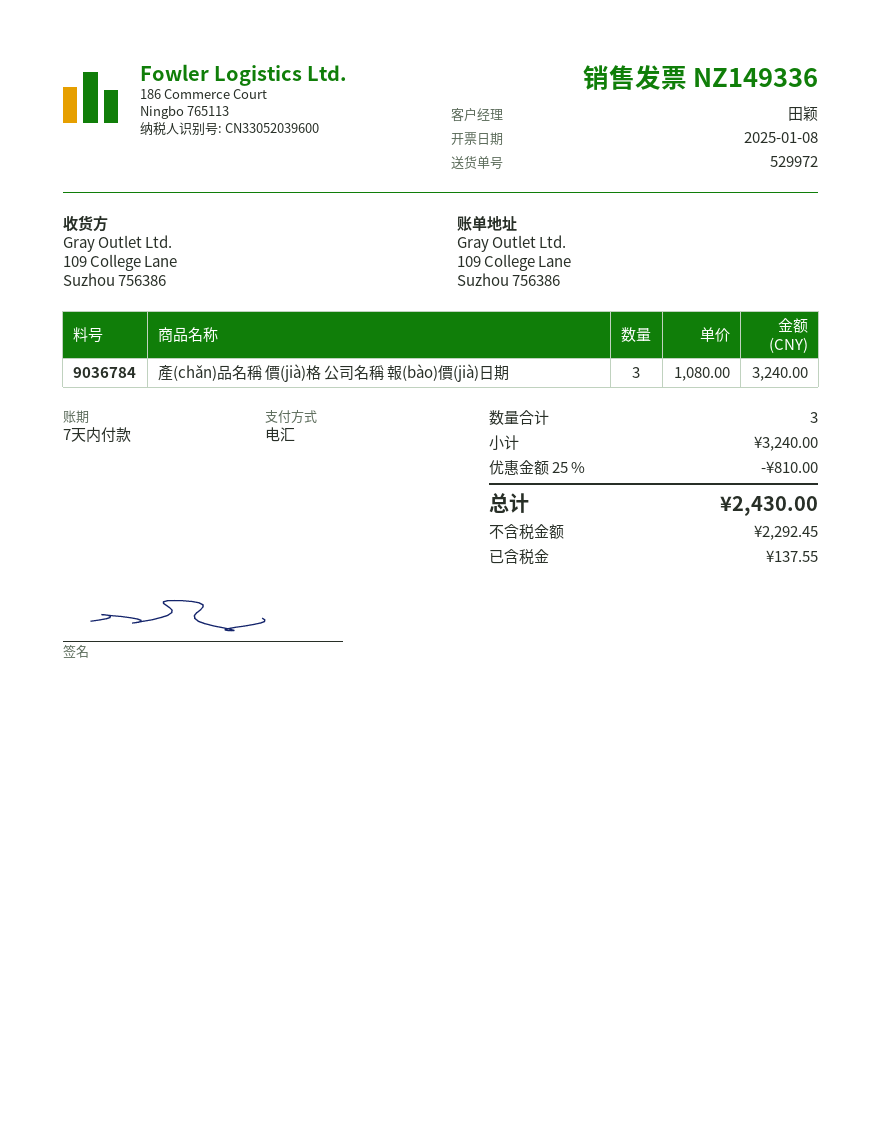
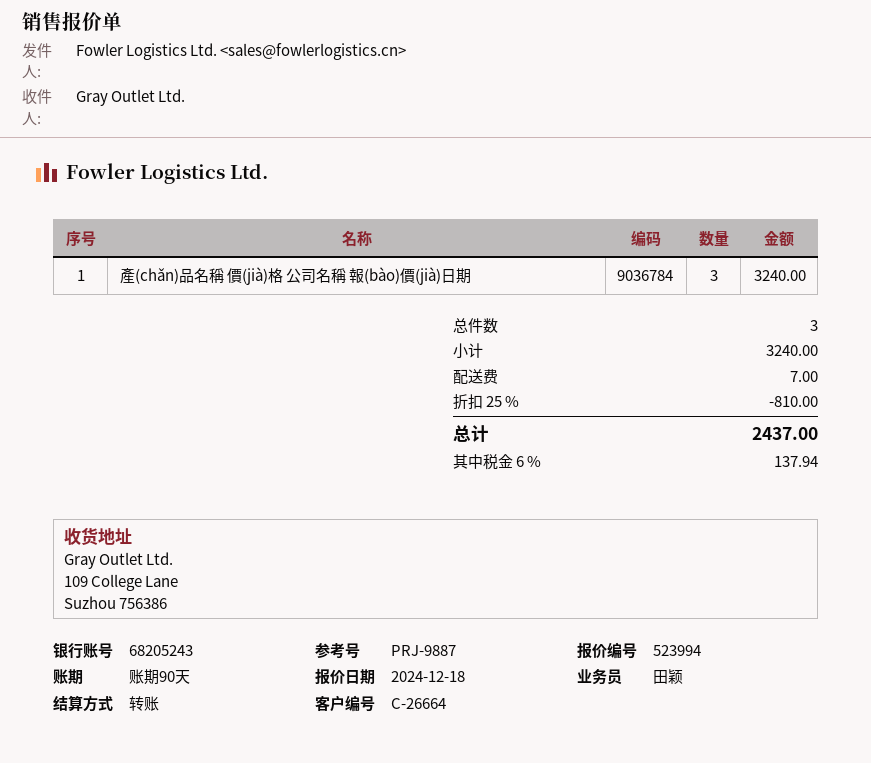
payment terms: 7 days -> 90 days
shipping: none -> 7.00
tax: 137.55 -> 137.94
total: 2430.00 -> 2437.00

